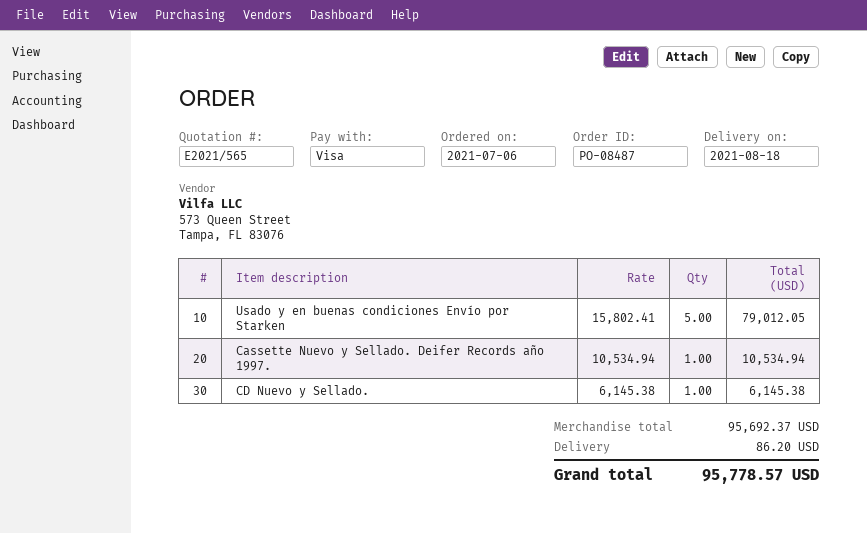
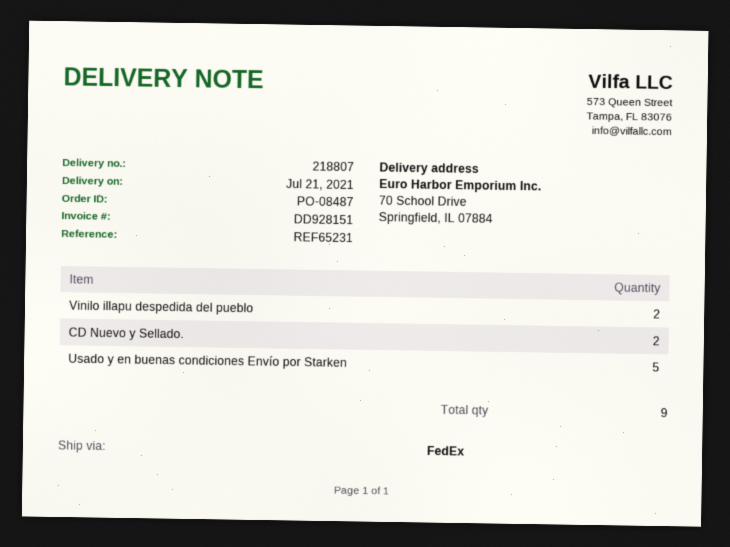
delivery date: 2021-08-18 -> 2021-07-21
Cassette Nuevo y Sellado. Deifer Records año 1997.: 1 -> none
CD Nuevo y Sellado.: 1 -> 2
Vinilo illapu despedida del pueblo: none -> 2

